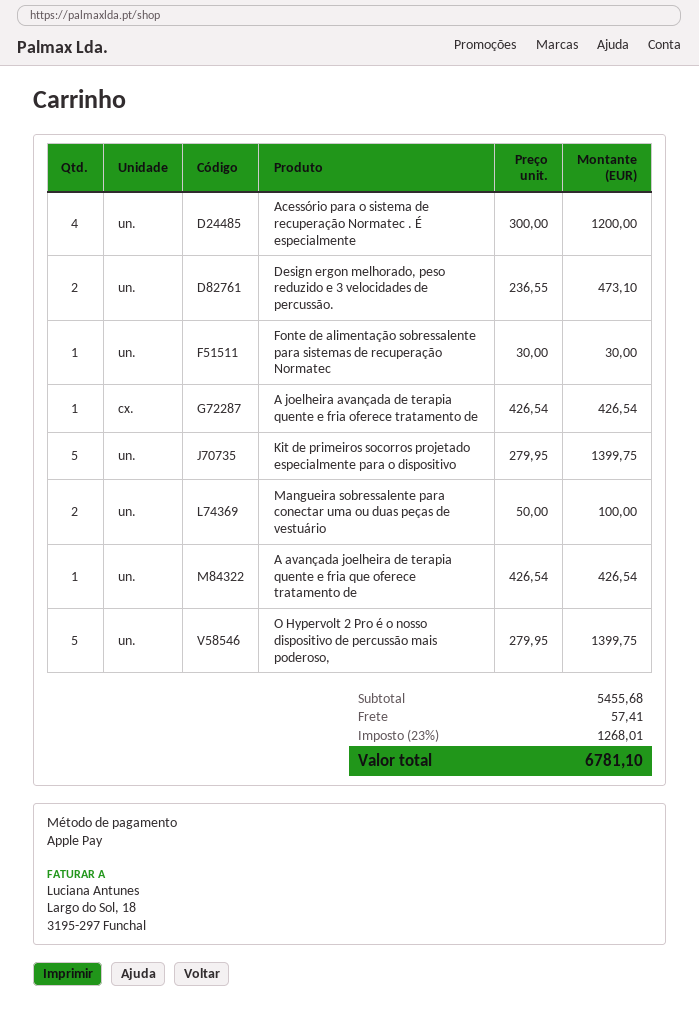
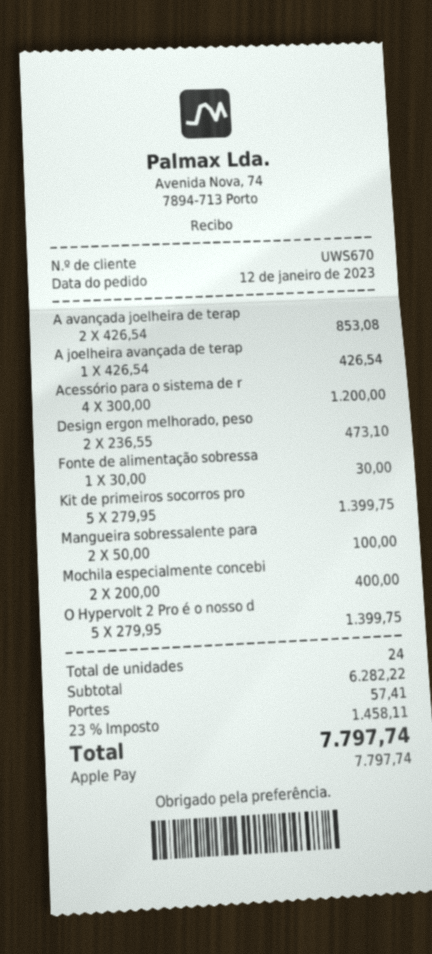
A avançada joelheira de terapia quente e fria que oferece tratamento de: 1 x 426.54 = 426.54 -> 2 x 426.54 = 853.08
Mochila especialmente concebi: none -> 2 x 200.00 = 400.00
subtotal: 5455.68 -> 6282.22
tax: 23% = 1268.01 -> 23% = 1458.11
total: 6781.10 -> 7797.74

